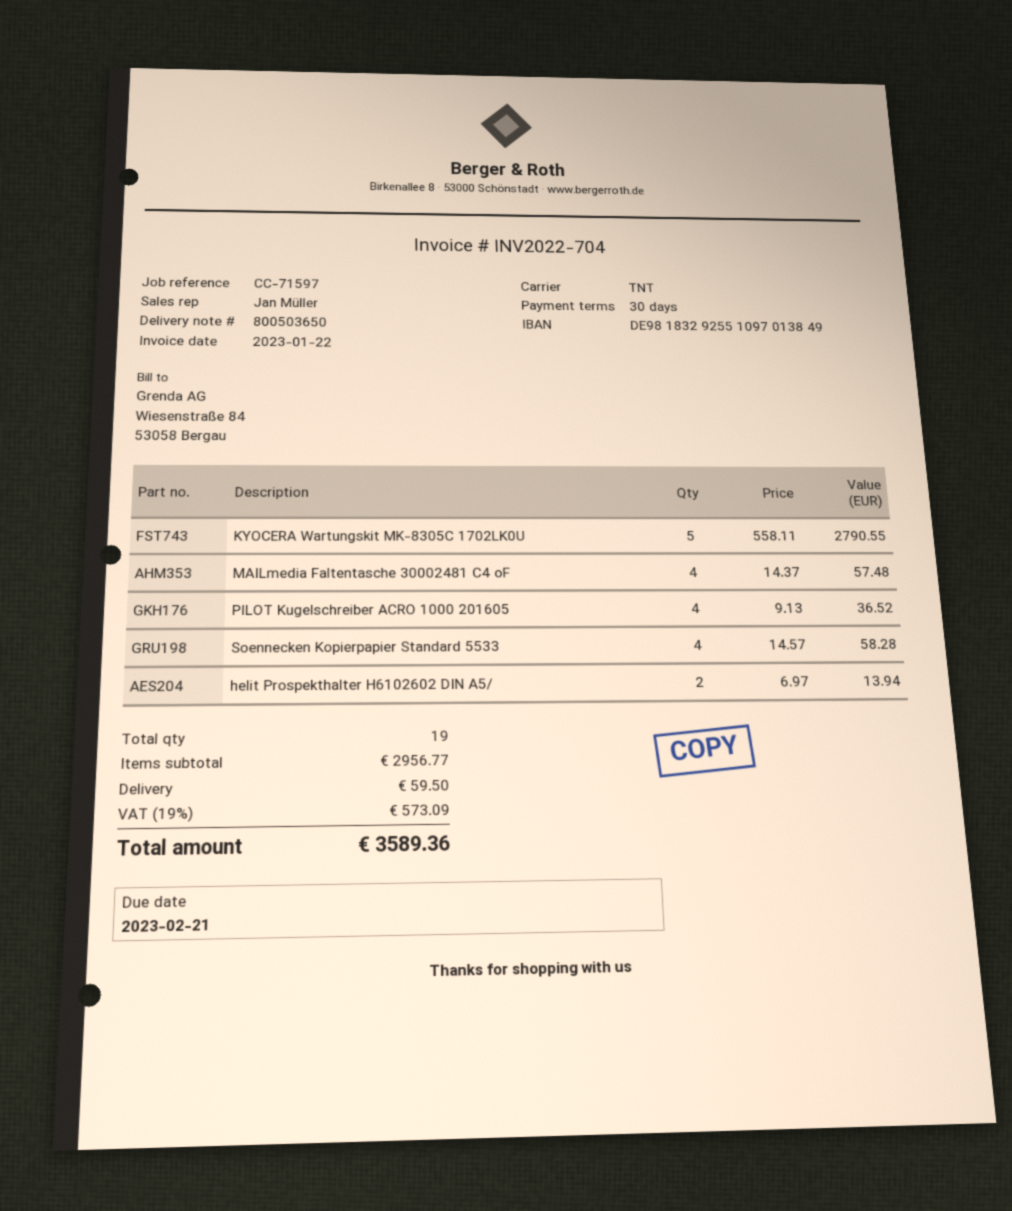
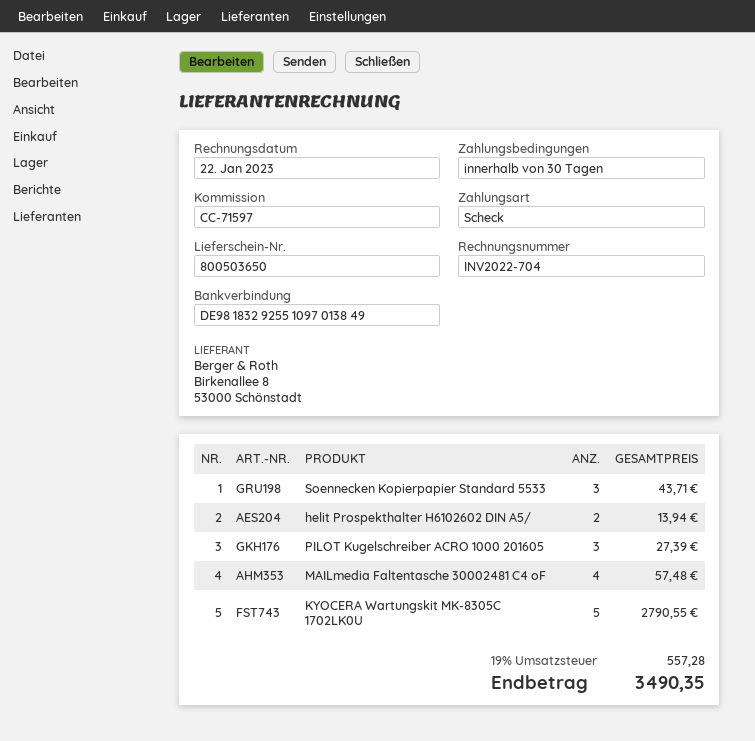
PILOT Kugelschreiber ACRO 1000 201605: 4 for 36.52 -> 3 for 27.39
Soennecken Kopierpapier Standard 5533: 4 for 58.28 -> 3 for 43.71
shipping: 59.50 -> none
tax: 19% = 573.09 -> 19% = 557.28
total: 3589.36 -> 3490.35

